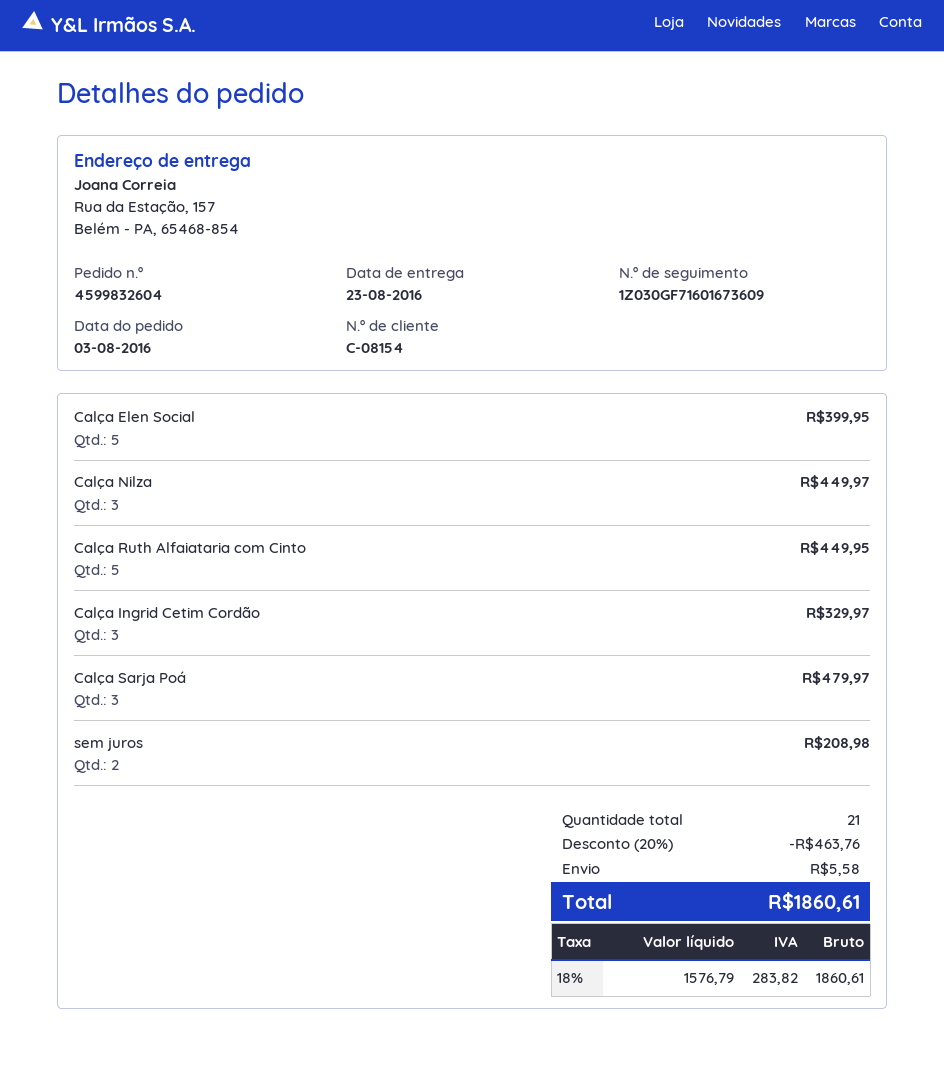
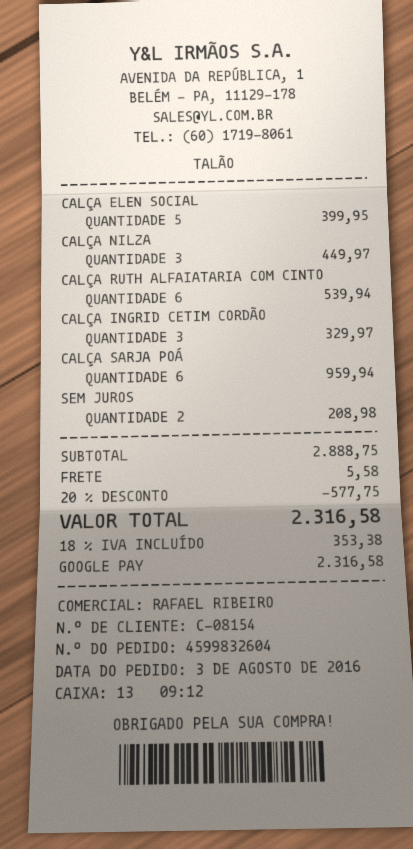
Calça Ruth Alfaiataria com Cinto: 5 for 449.95 -> 6 for 539.94
Calça Sarja Poá: 3 for 479.97 -> 6 for 959.94
discount: 20% = 463.76 -> 20% = 577.75
tax: 18% = 283.82 -> 18% = 353.38
total: 1860.61 -> 2316.58

